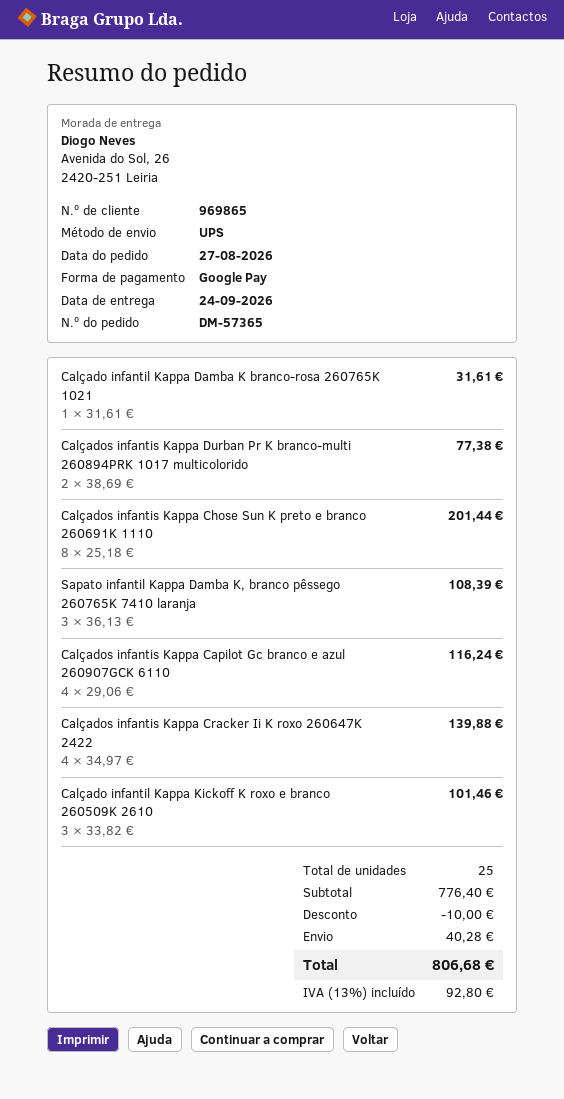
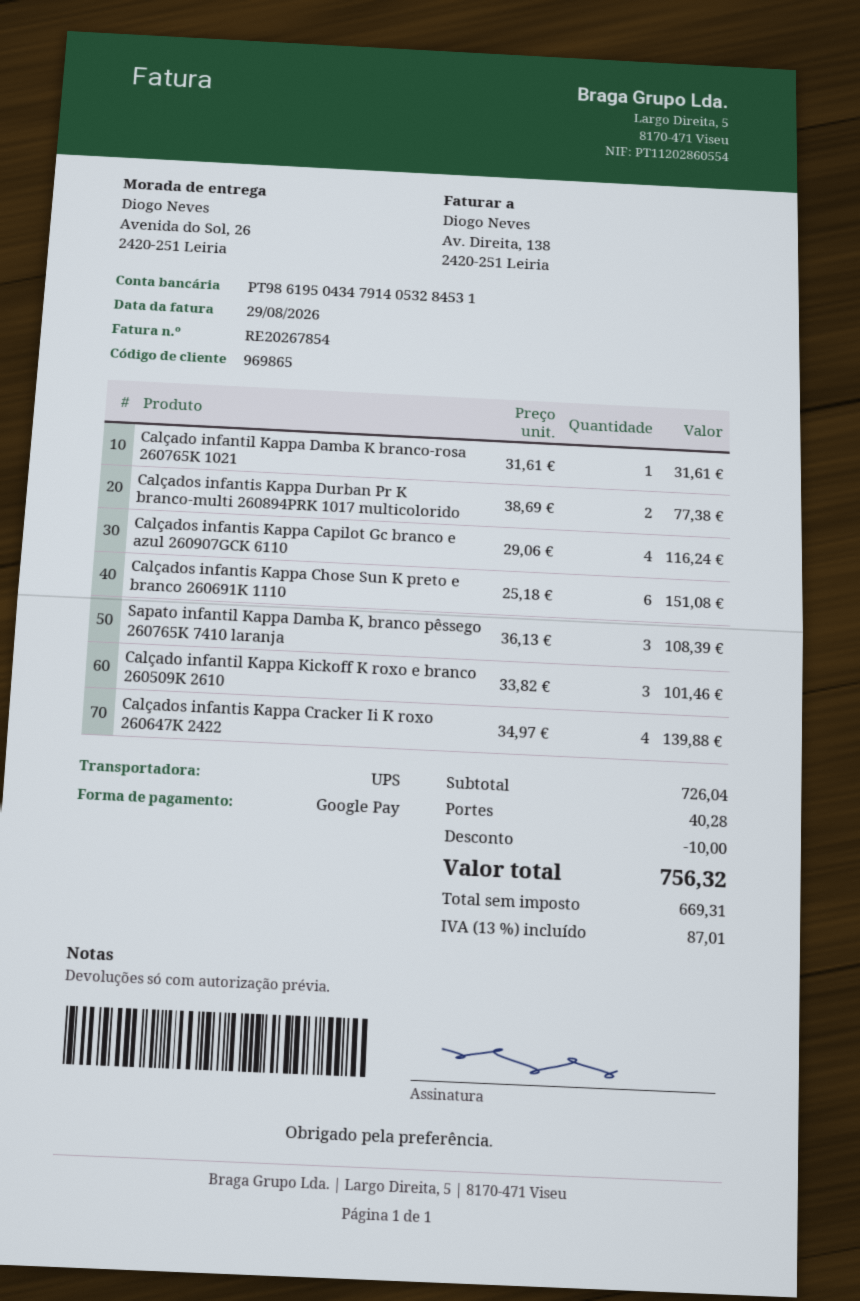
Calçados infantis Kappa Chose Sun K preto e branco 260691K 1110: 8 x 25.18 = 201.44 -> 6 x 25.18 = 151.08
subtotal: 776.40 -> 726.04
tax: 13% = 92.80 -> 13% = 87.01
total: 806.68 -> 756.32

